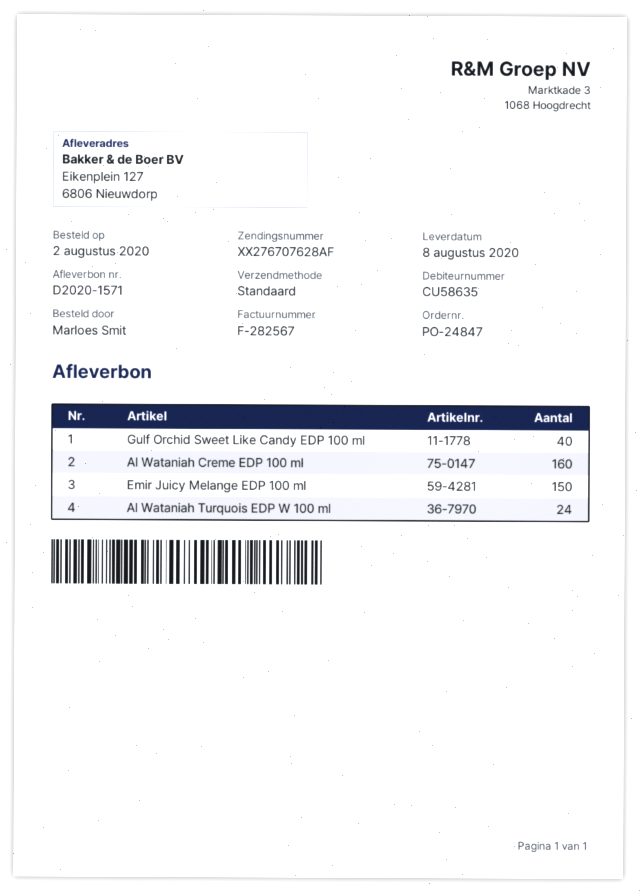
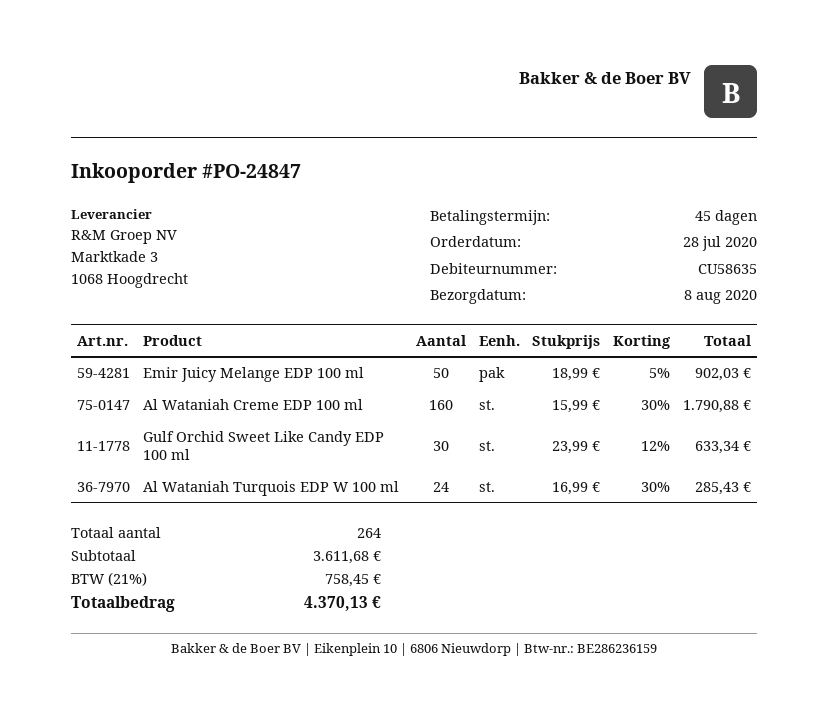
order date: 2020-08-02 -> 2020-07-28
Gulf Orchid Sweet Like Candy EDP 100 ml: 40 -> 30
Emir Juicy Melange EDP 100 ml: 150 -> 50

